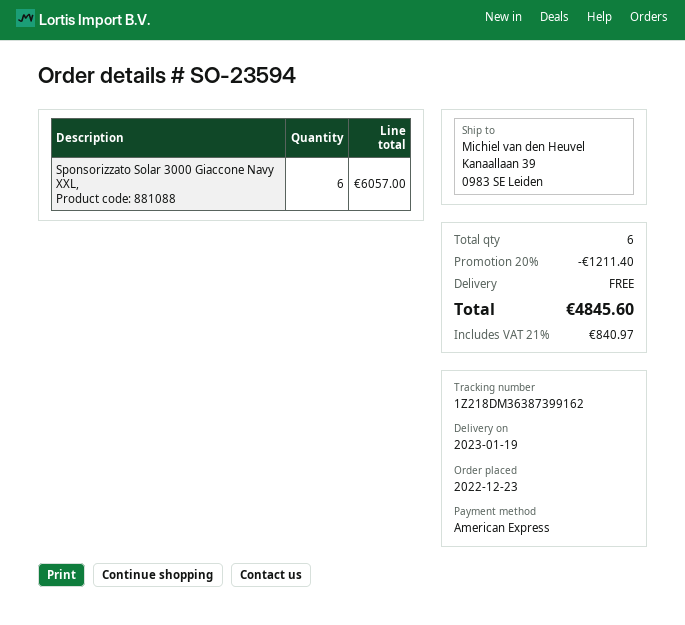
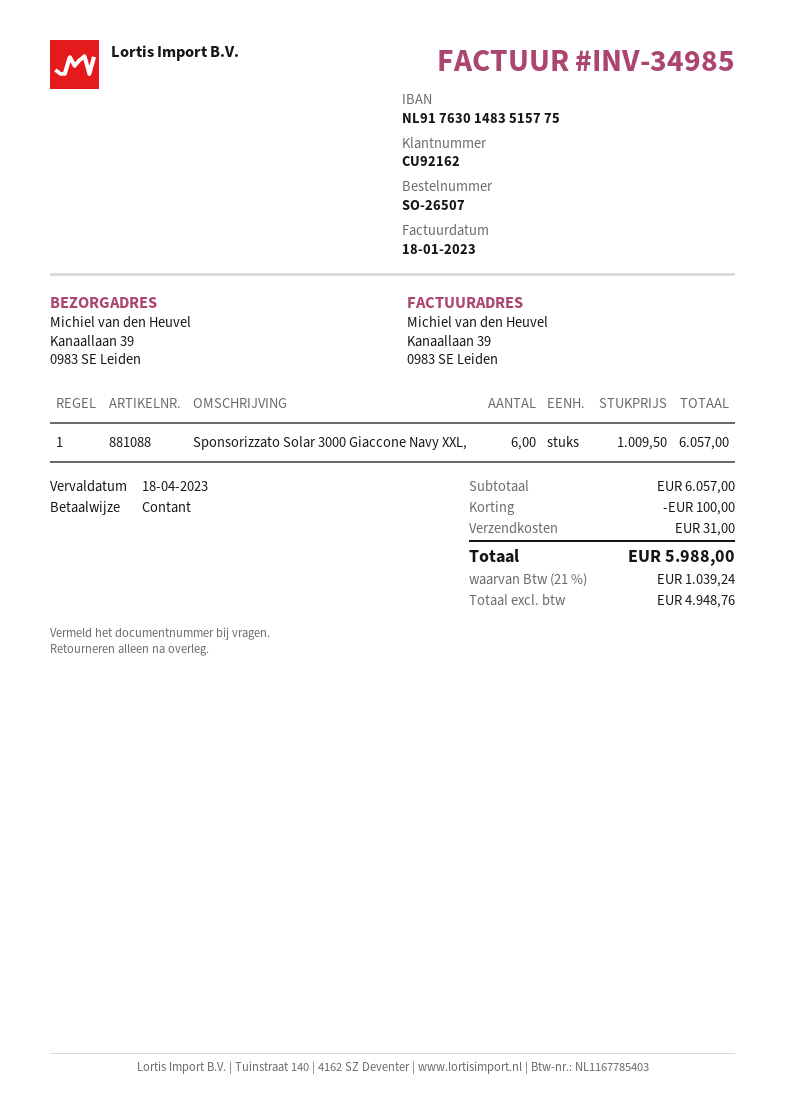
order number: SO-23594 -> SO-26507
payment method: American Express -> cash
discount: 1211.40 -> 100.00
shipping: 0.00 -> 31.00
tax: 21% = 840.97 -> 21% = 1039.24
total: 4845.60 -> 5988.00

